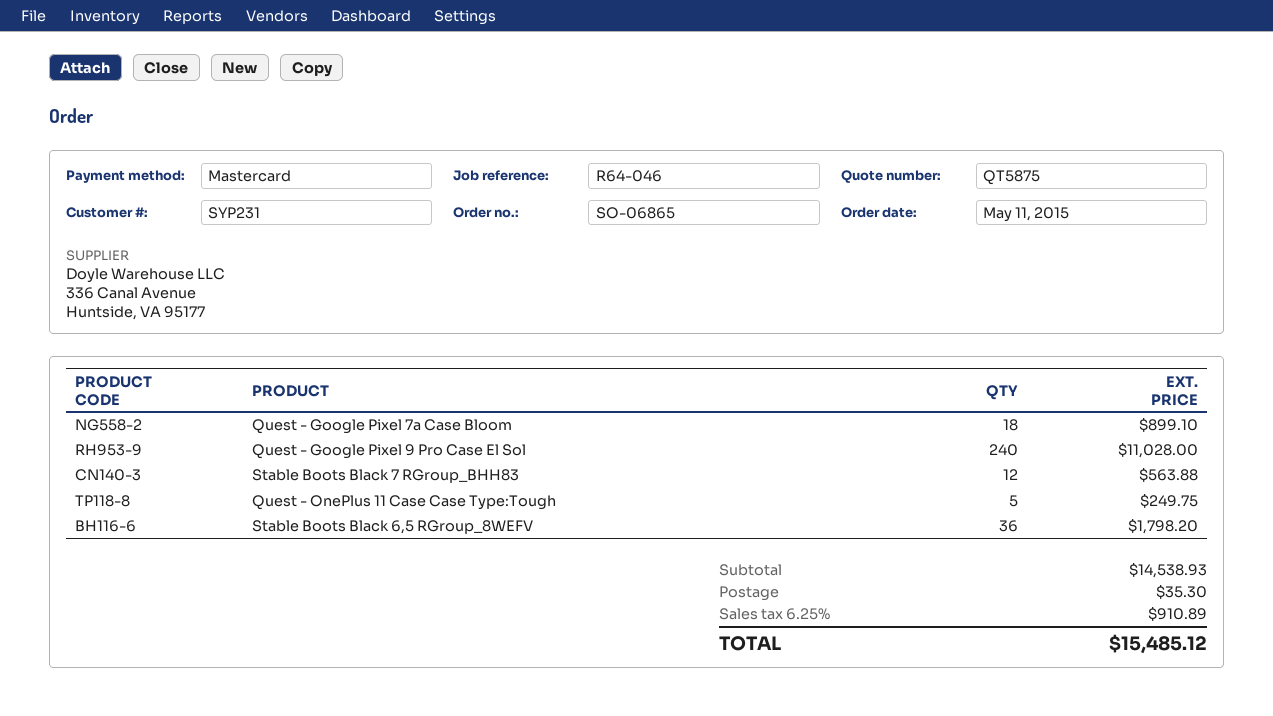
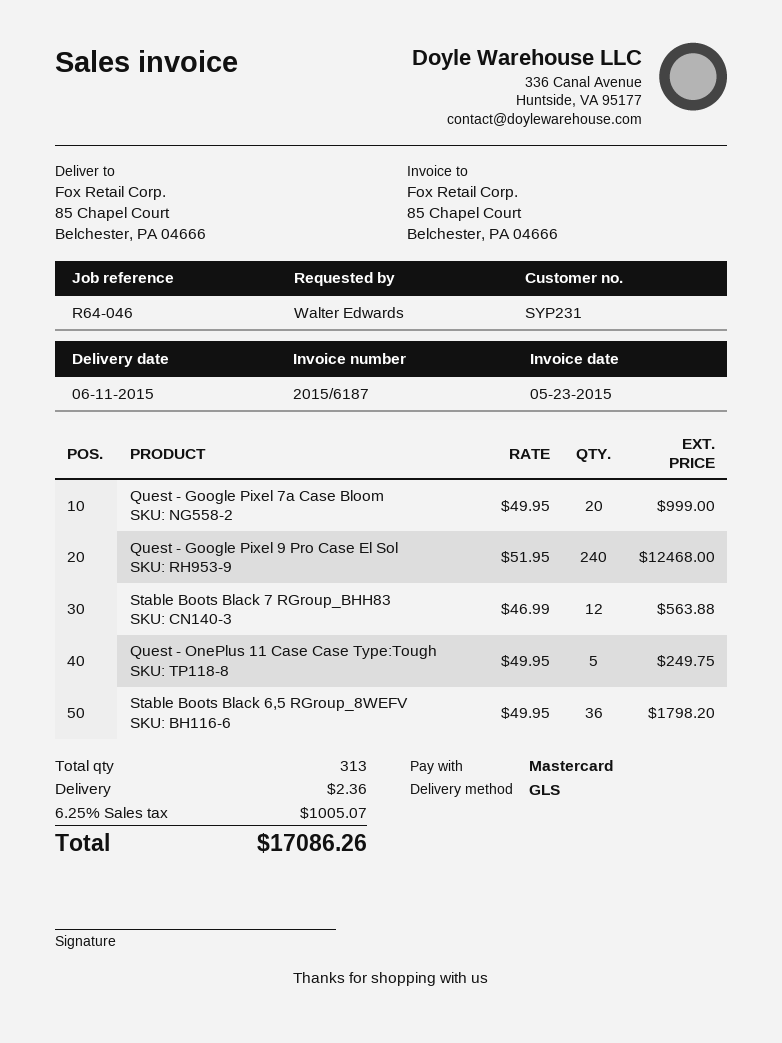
Quest - Google Pixel 7a Case Bloom: 18 for 899.10 -> 20 for 999.00
Quest - Google Pixel 9 Pro Case El Sol: 240 for 11028.00 -> 240 for 12468.00
shipping: 35.30 -> 2.36
tax: 6.25% = 910.89 -> 6.25% = 1005.07
total: 15485.12 -> 17086.26

